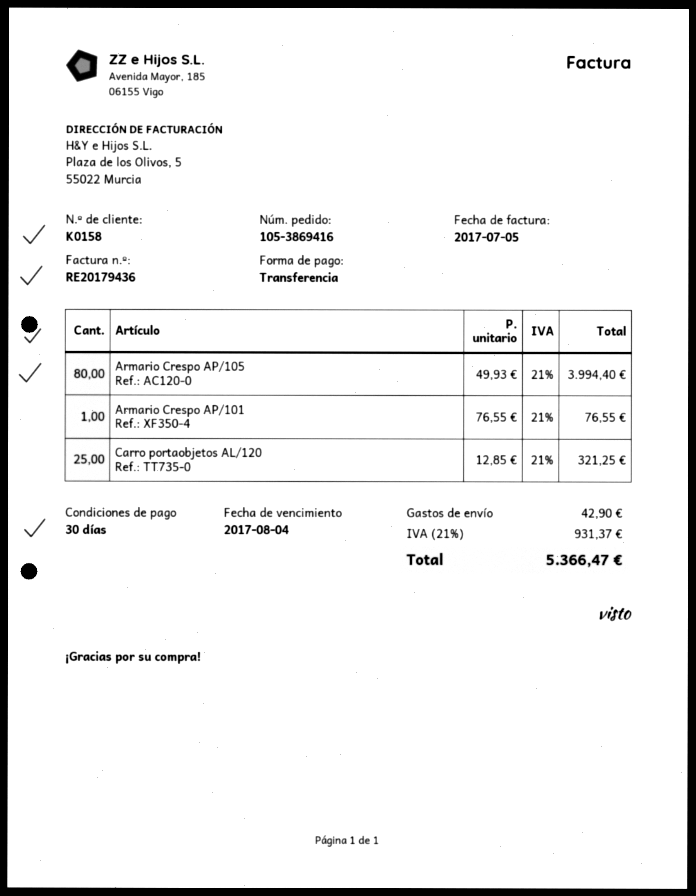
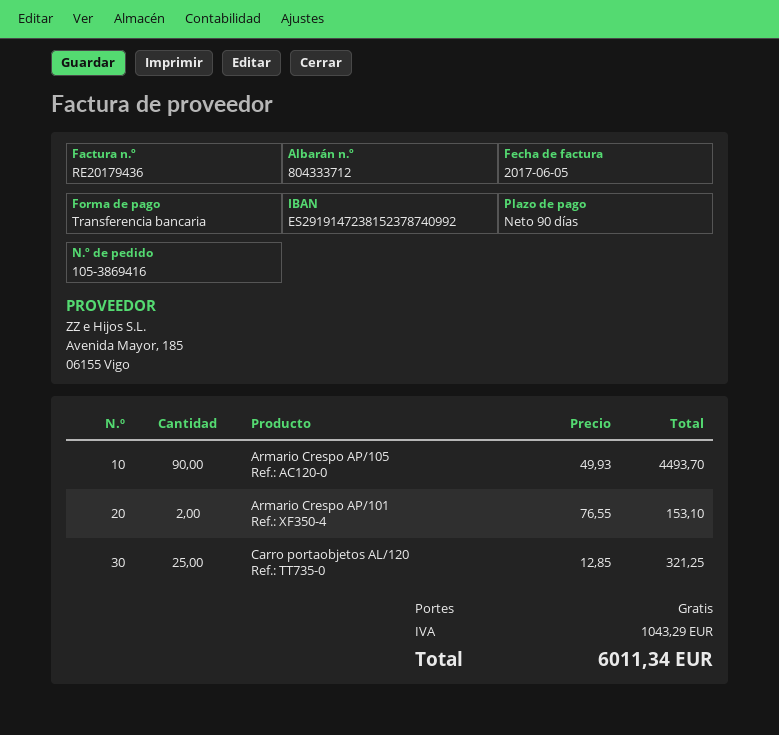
invoice date: 2017-07-05 -> 2017-06-05
payment terms: 30 days -> 90 days
Armario Crespo AP/105: 80 x 49.93 = 3994.40 -> 90 x 49.93 = 4493.70
Armario Crespo AP/101: 1 x 76.55 = 76.55 -> 2 x 76.55 = 153.10
shipping: 42.90 -> 0.00
tax: 931.37 -> 1043.29
total: 5366.47 -> 6011.34

